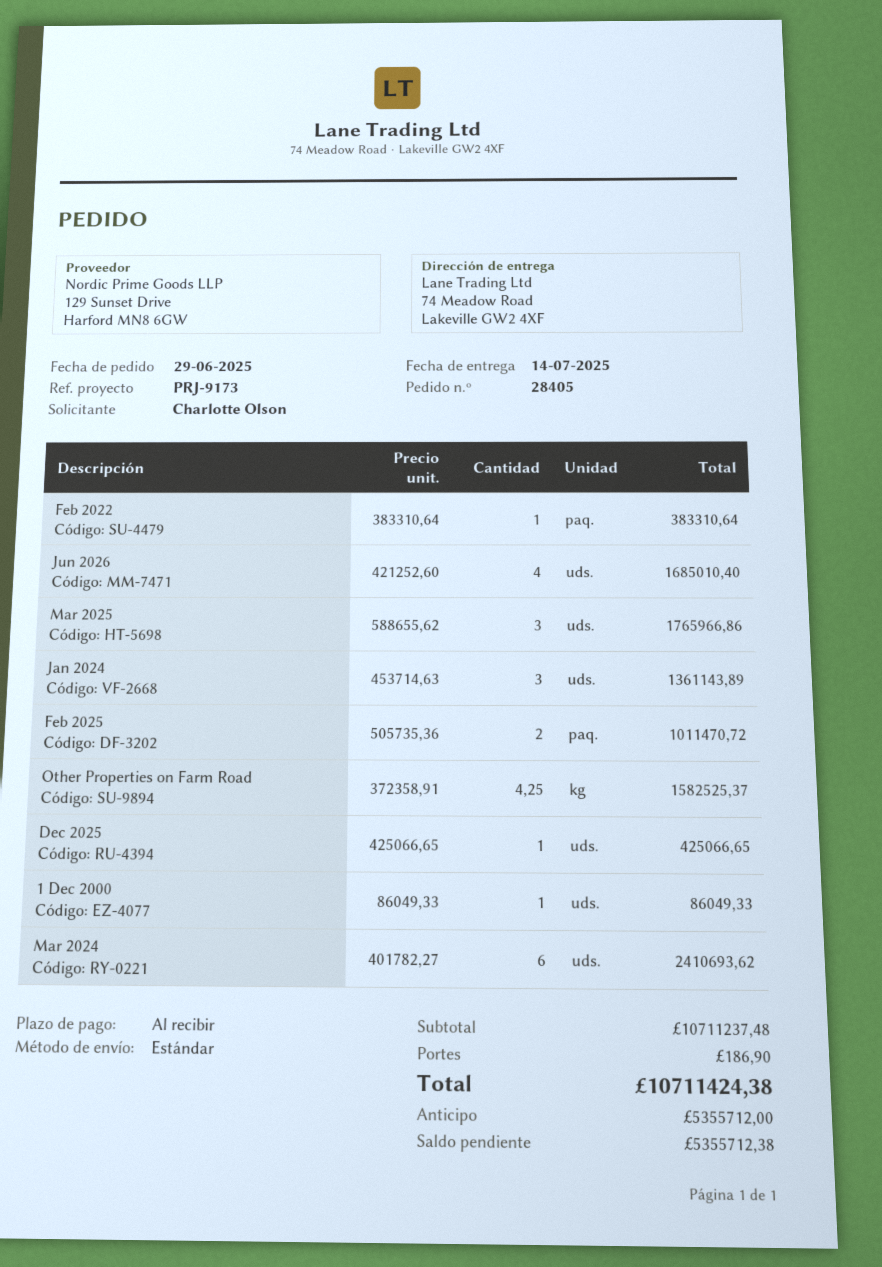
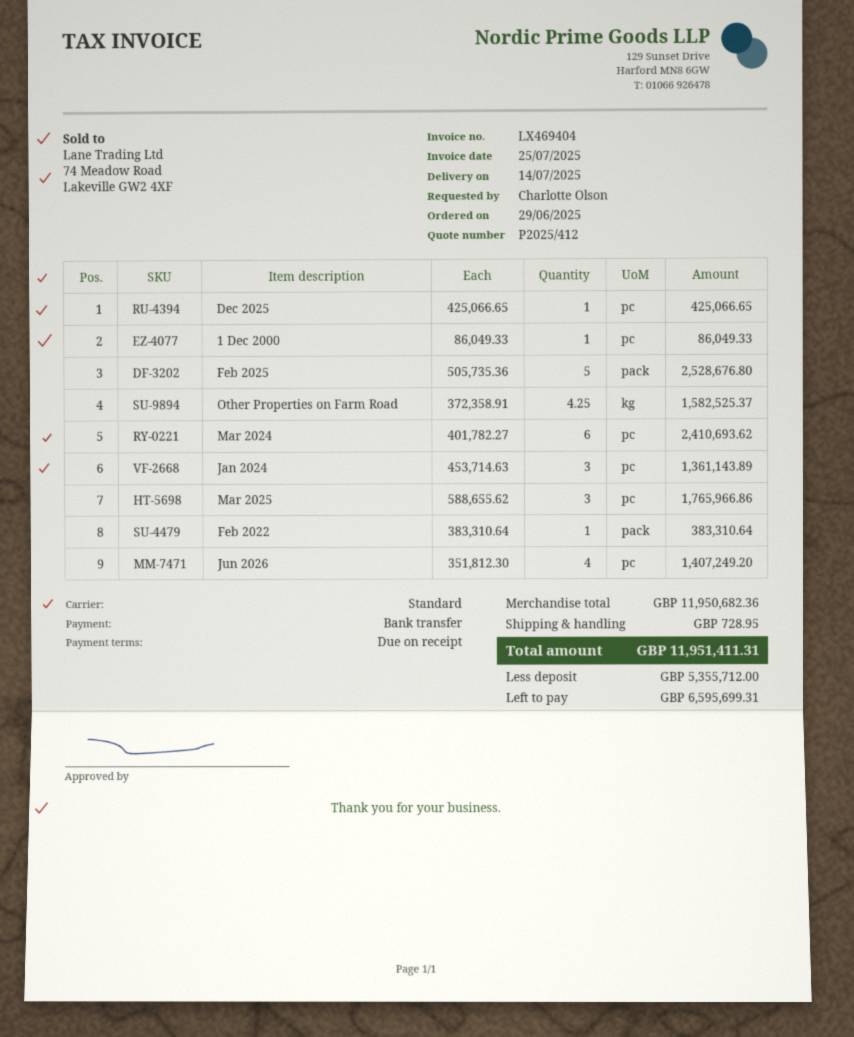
Jun 2026: 4 x 421252.60 = 1685010.40 -> 4 x 351812.30 = 1407249.20
Feb 2025: 2 x 505735.36 = 1011470.72 -> 5 x 505735.36 = 2528676.80
subtotal: 10711237.48 -> 11950682.36
shipping: 186.90 -> 728.95
total: 10711424.38 -> 11951411.31
balance: 5355712.38 -> 6595699.31

